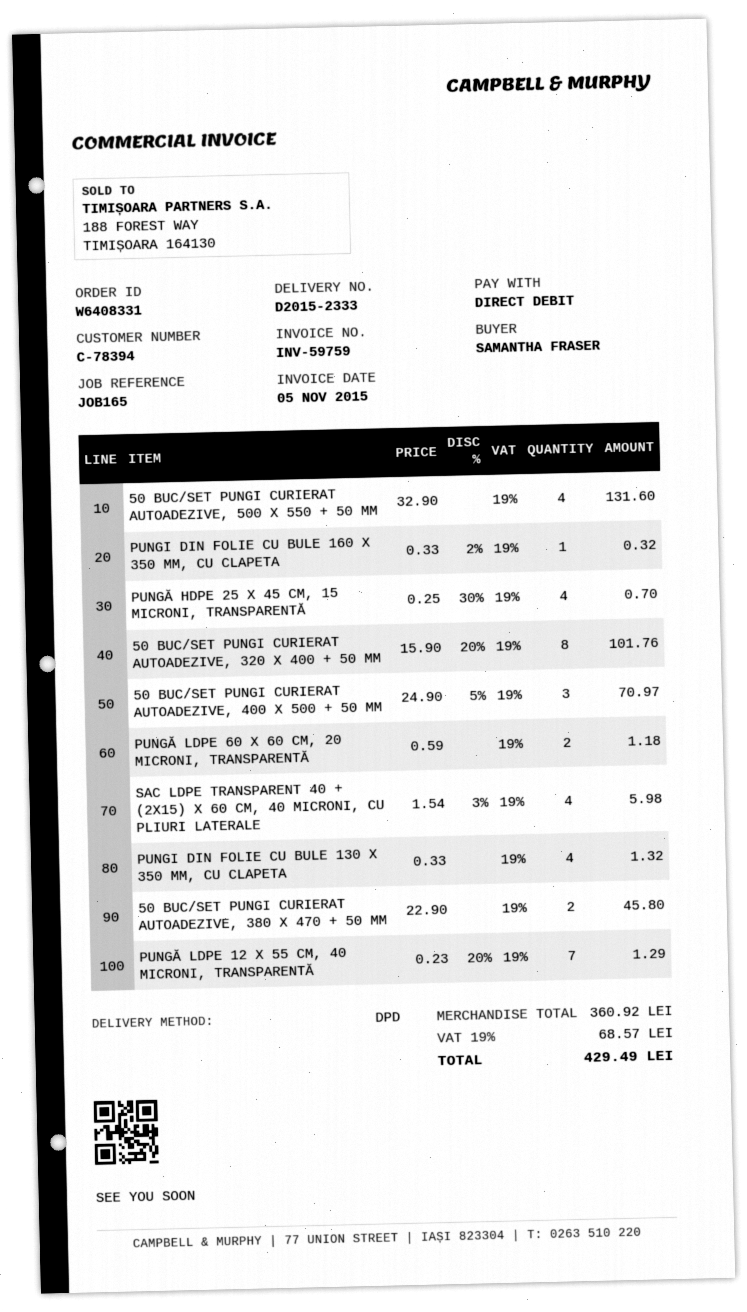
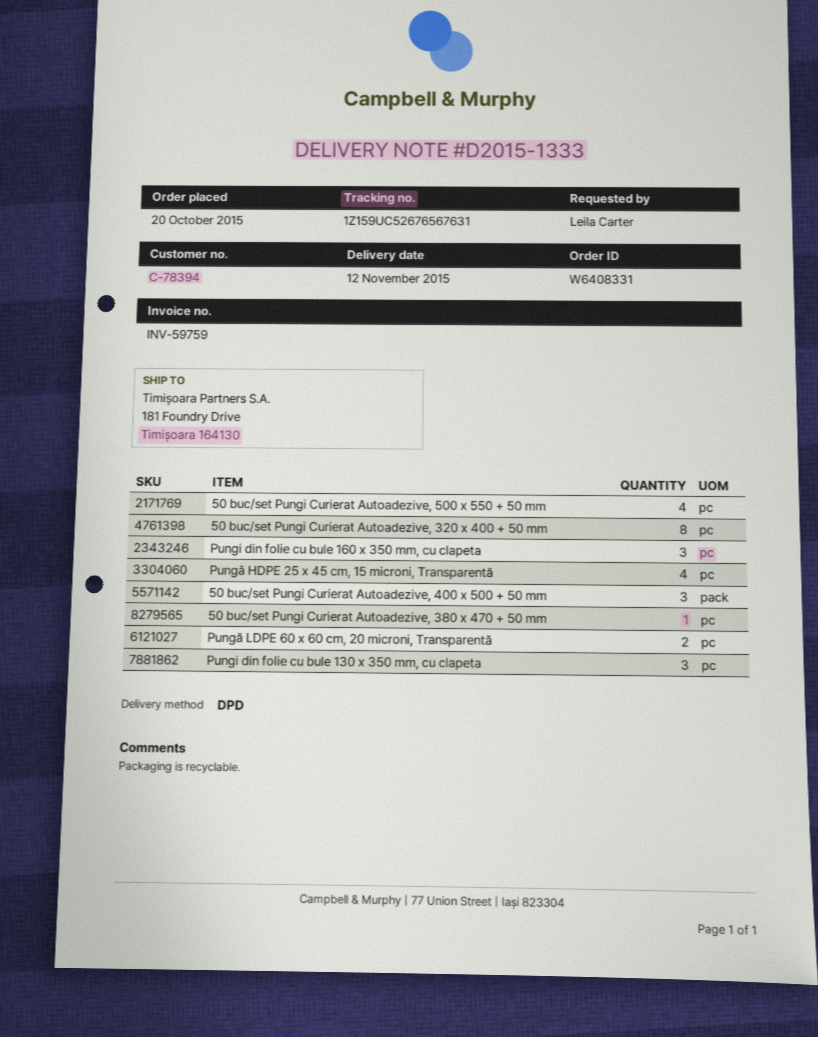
delivery note number: D2015-2333 -> D2015-1333
ordered by: SAMANTHA FRASER -> Leila Carter
PUNGI DIN FOLIE CU BULE 160 X 350 MM, CU CLAPETA: 1 -> 3
SAC LDPE TRANSPARENT 40 + (2X15) X 60 CM, 40 MICRONI, CU PLIURI LATERALE: 4 -> none
PUNGI DIN FOLIE CU BULE 130 X 350 MM, CU CLAPETA: 4 -> 3
50 BUC/SET PUNGI CURIERAT AUTOADEZIVE, 380 X 470 + 50 MM: 2 -> 1
PUNGĂ LDPE 12 X 55 CM, 40 MICRONI, TRANSPARENTĂ: 7 -> none

